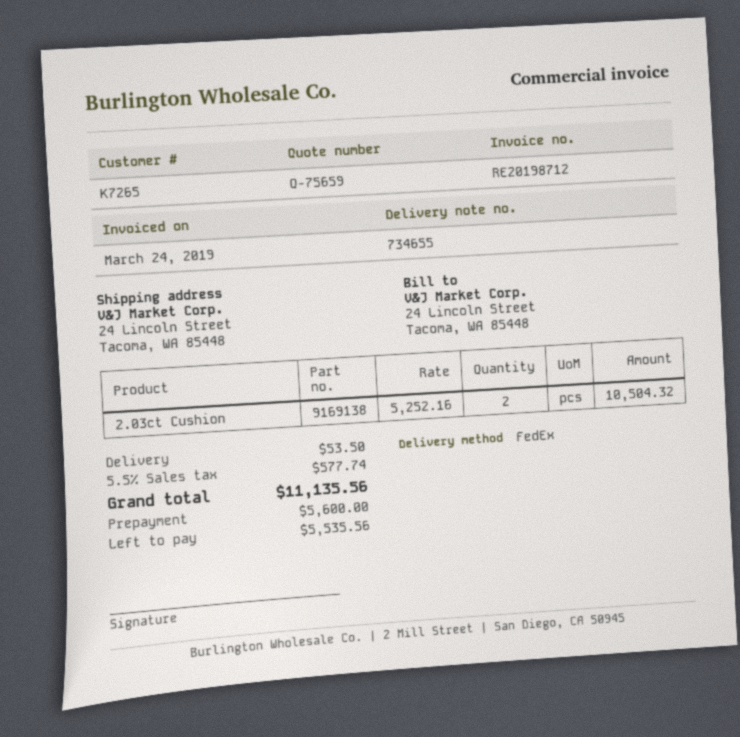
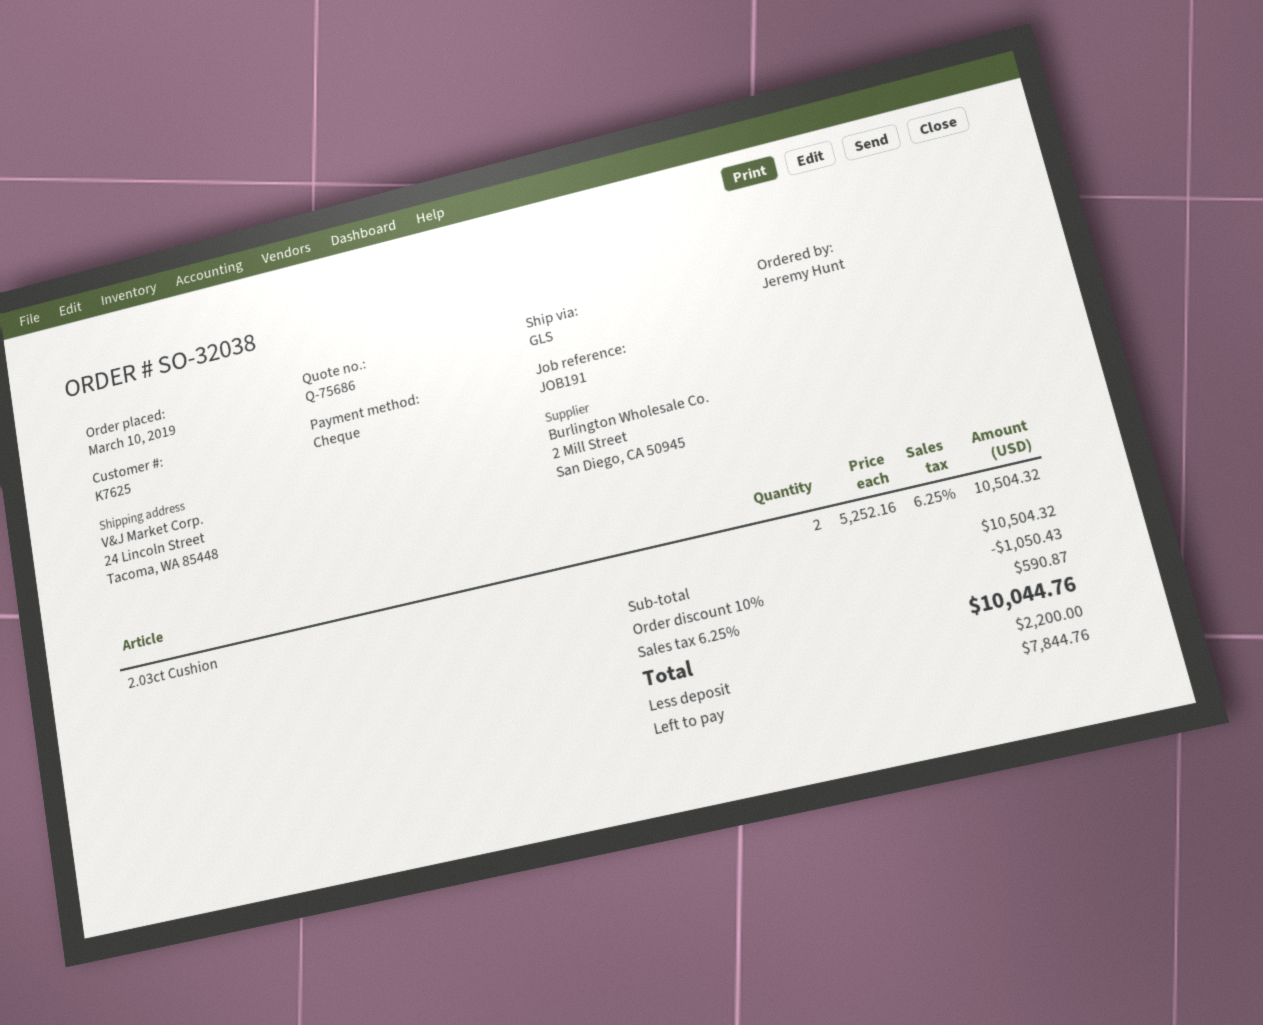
quote number: Q-75659 -> Q-75686
customer number: K7265 -> K7625
shipping method: FedEx -> GLS
discount: none -> 10% = 1050.43
shipping: 53.50 -> none
tax: 5.5% = 577.74 -> 6.25% = 590.87
total: 11135.56 -> 10044.76
deposit: 5600.00 -> 2200.00
balance: 5535.56 -> 7844.76

